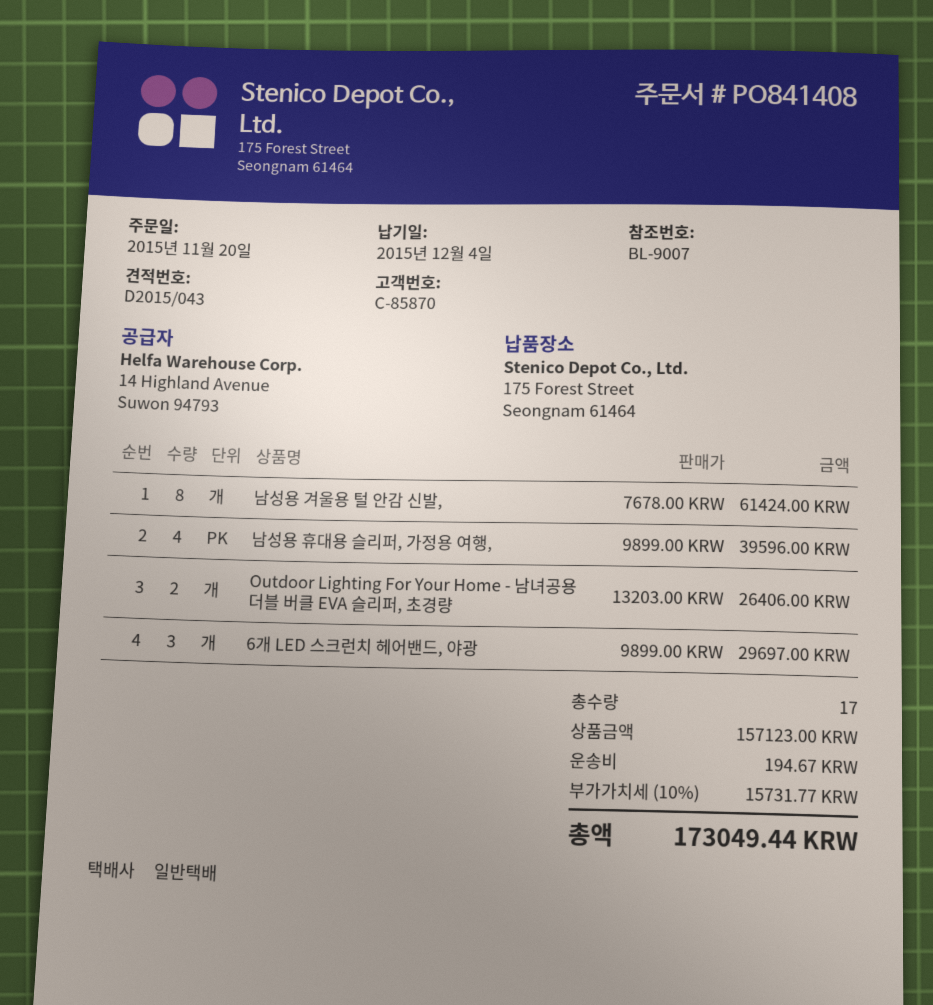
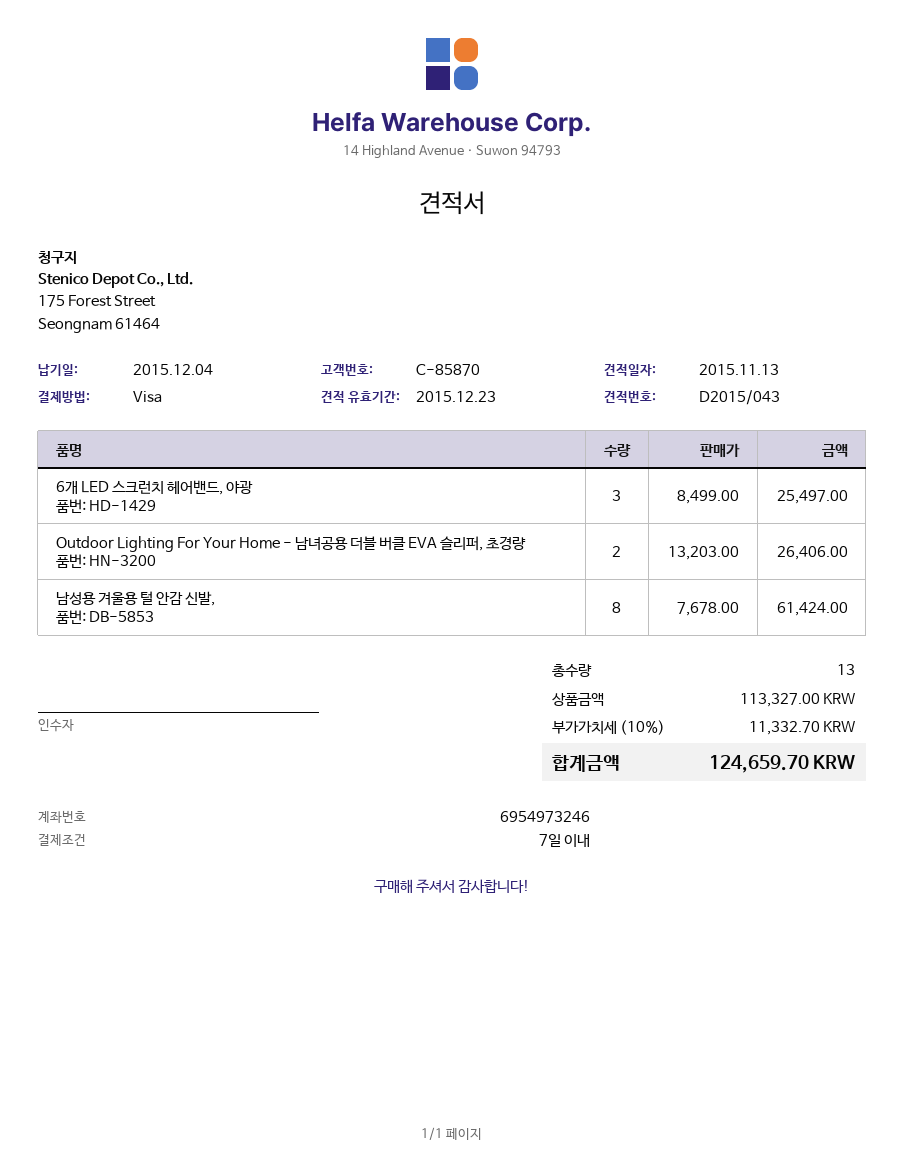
남성용 휴대용 슬리퍼, 가정용 여행,: 4 x 9899.00 = 39596.00 -> none
6개 LED 스크런치 헤어밴드, 야광: 3 x 9899.00 = 29697.00 -> 3 x 8499.00 = 25497.00
total quantity: 17 -> 13
subtotal: 157123.00 -> 113327.00
shipping: 194.67 -> none
tax: 10% = 15731.77 -> 10% = 11332.70
total: 173049.44 -> 124659.70

